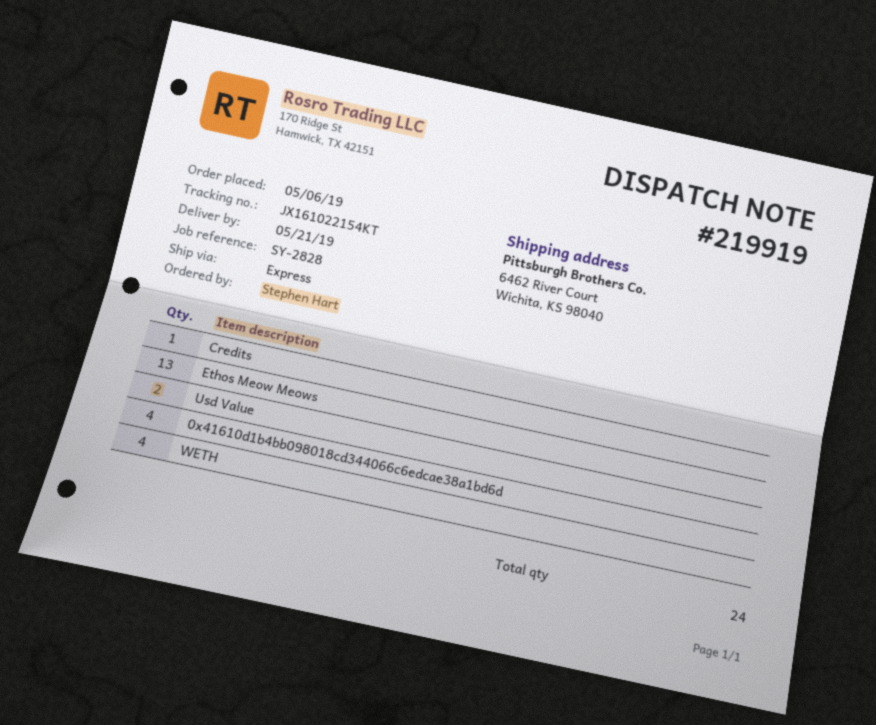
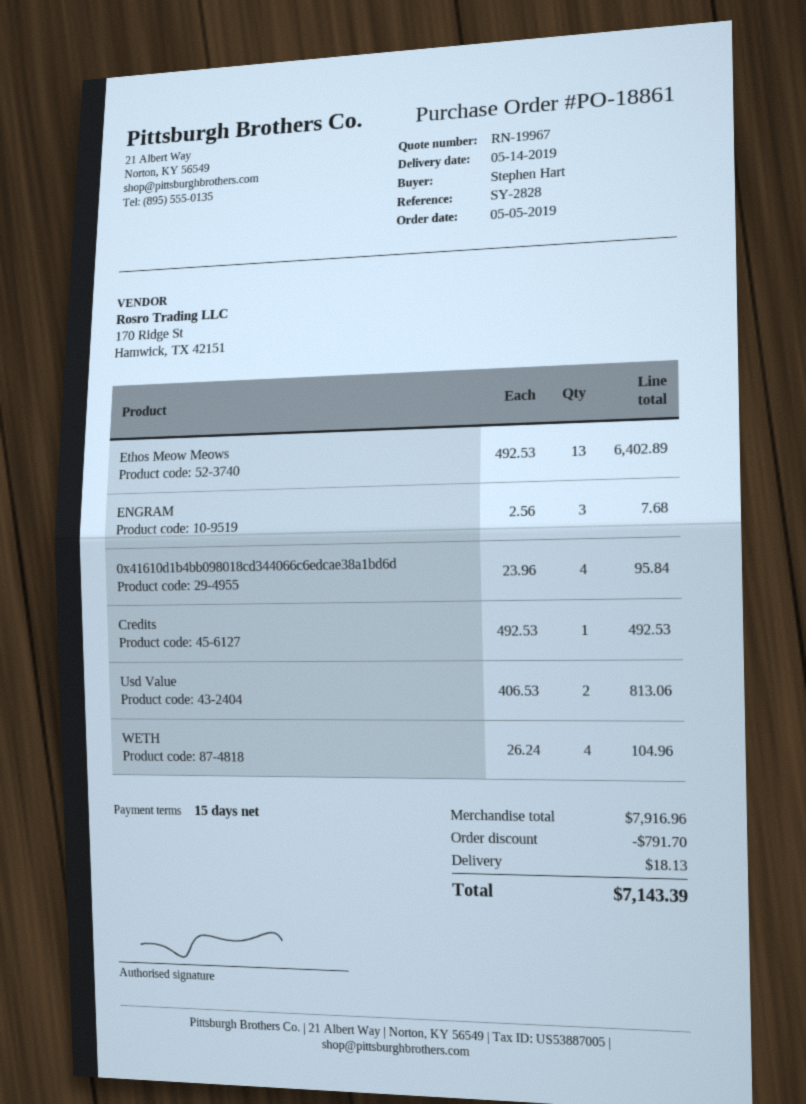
order date: 2019-05-06 -> 2019-05-05
delivery date: 2019-05-21 -> 2019-05-14
ENGRAM: none -> 3

